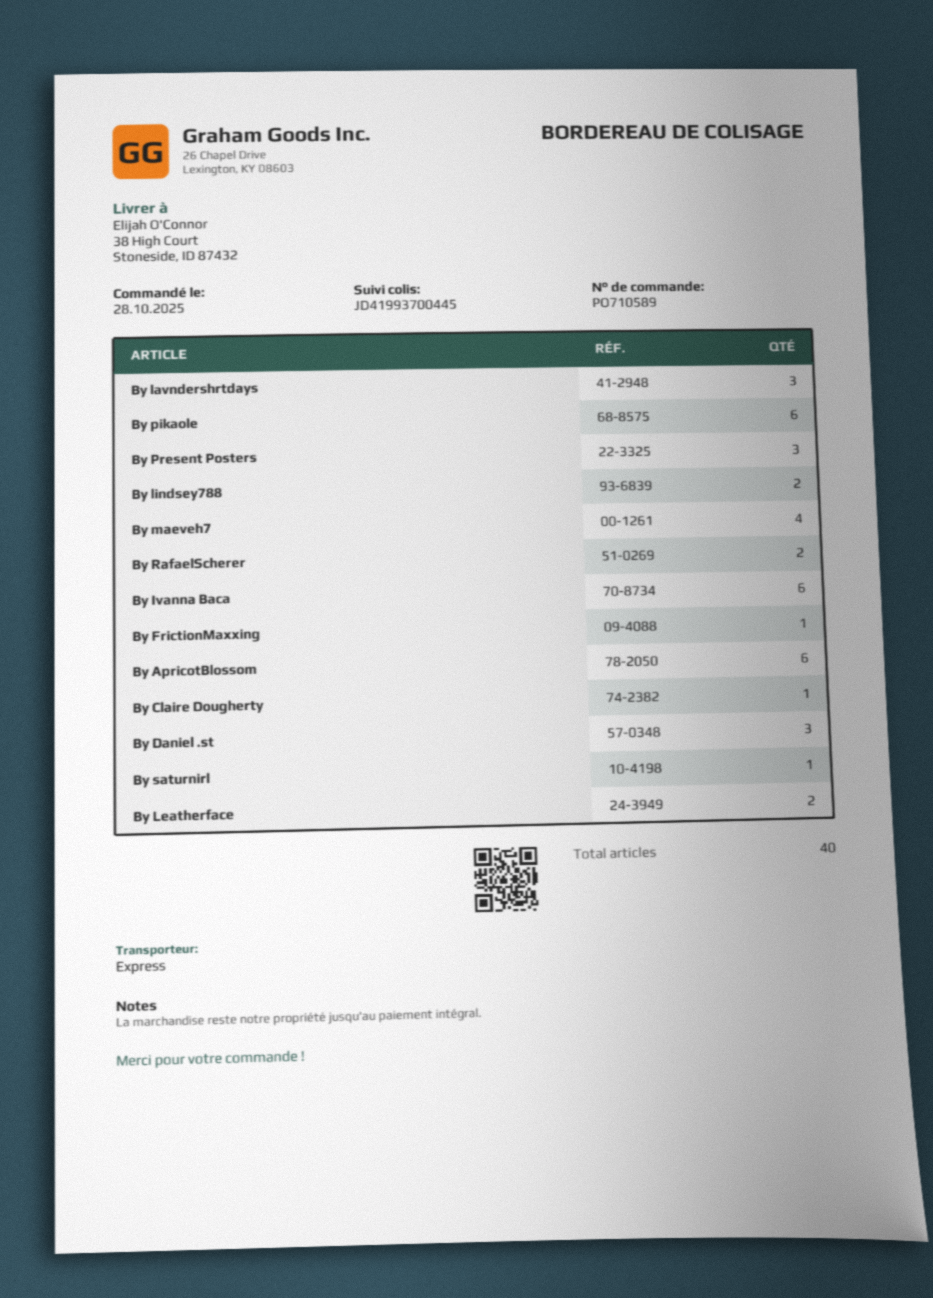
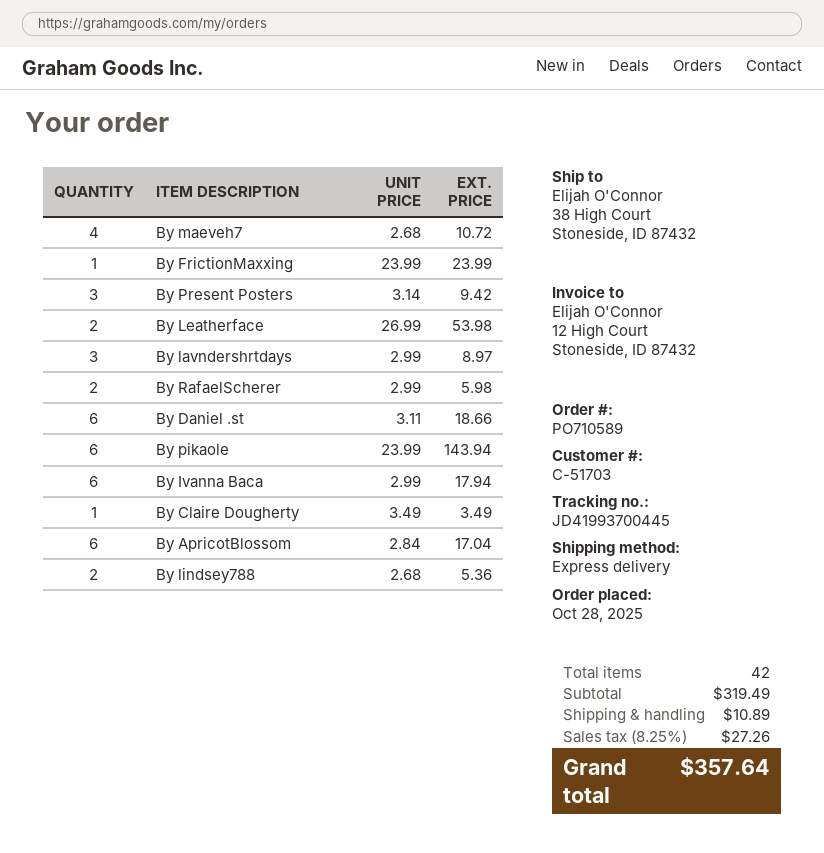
By Daniel .st: 3 -> 6
By saturnirl: 1 -> none
total quantity: 40 -> 42

